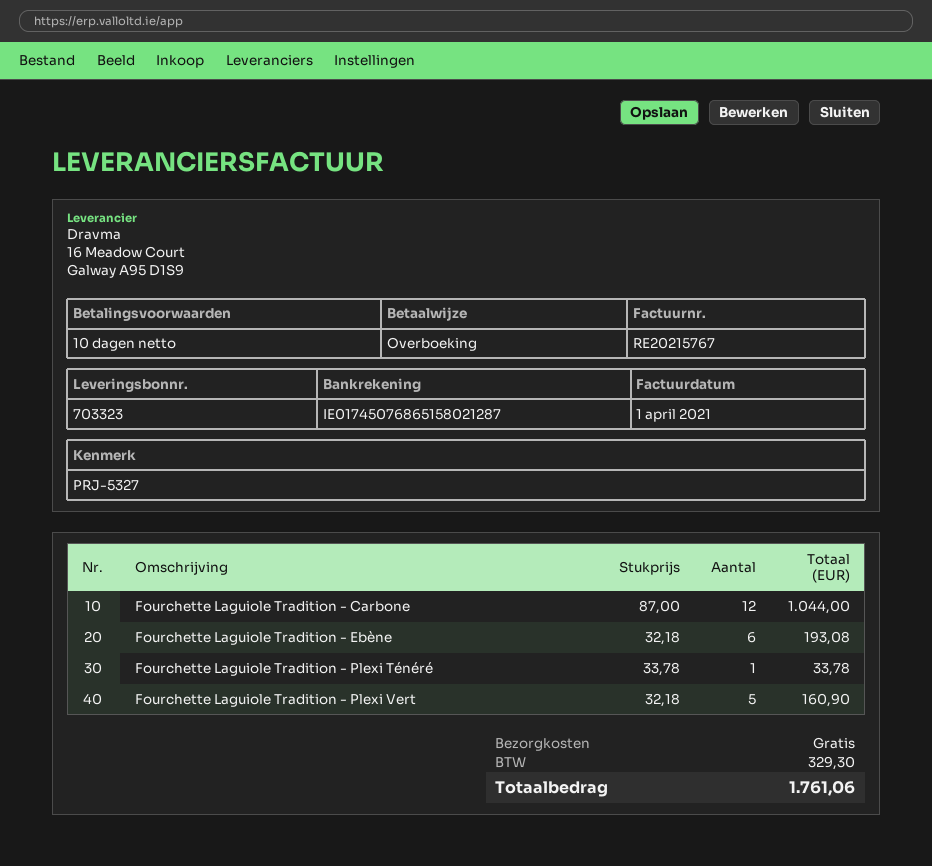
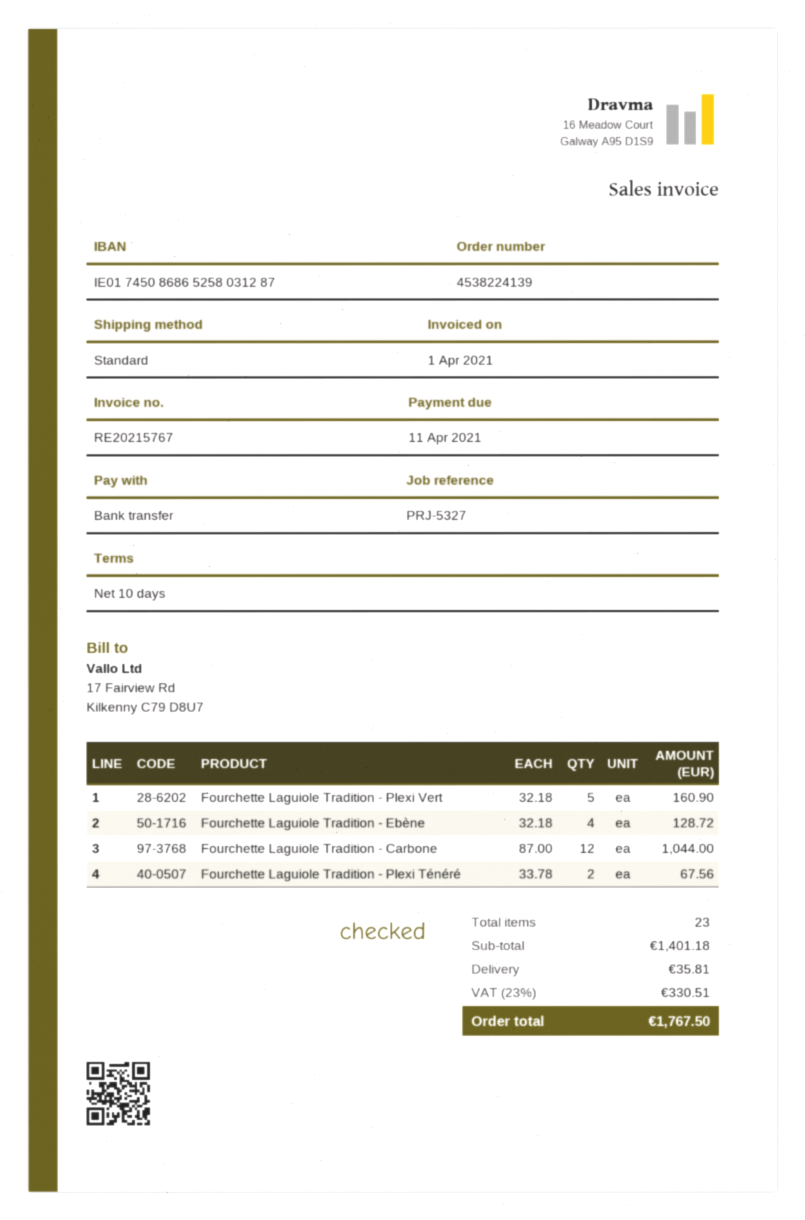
bank account: IE01745076865158021287 -> IE01745086865258031287
Fourchette Laguiole Tradition - Ebène: 6 x 32.18 = 193.08 -> 4 x 32.18 = 128.72
Fourchette Laguiole Tradition - Plexi Ténéré: 1 x 33.78 = 33.78 -> 2 x 33.78 = 67.56
shipping: 0.00 -> 35.81
tax: 329.30 -> 330.51
total: 1761.06 -> 1767.50

